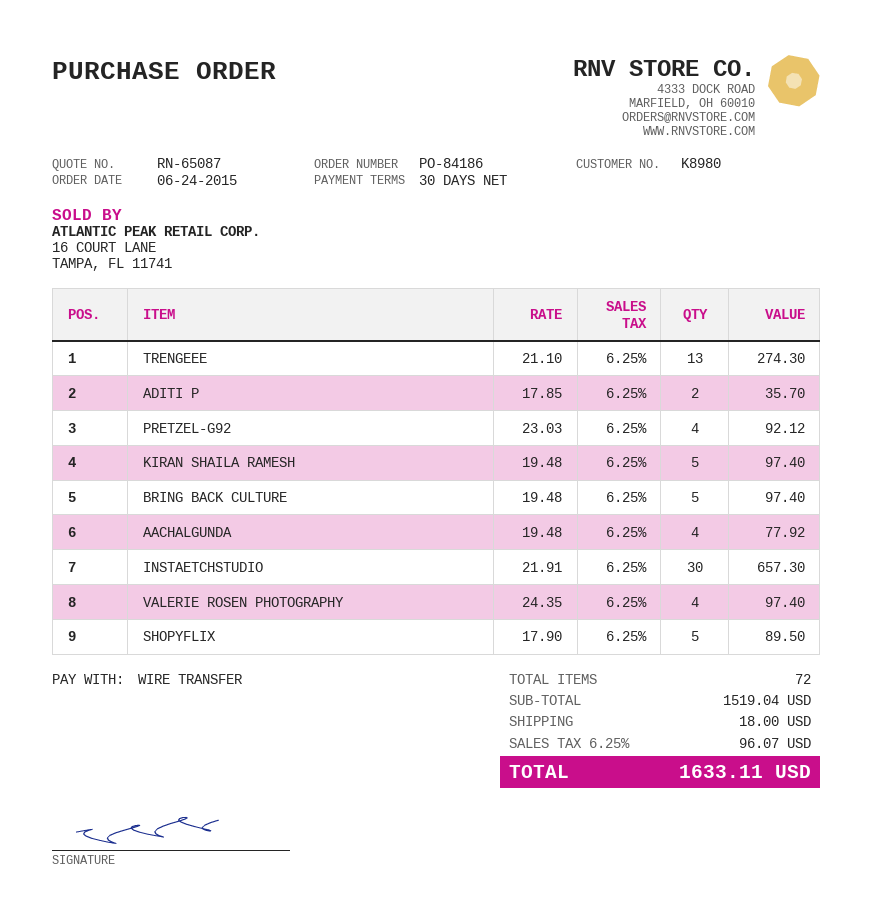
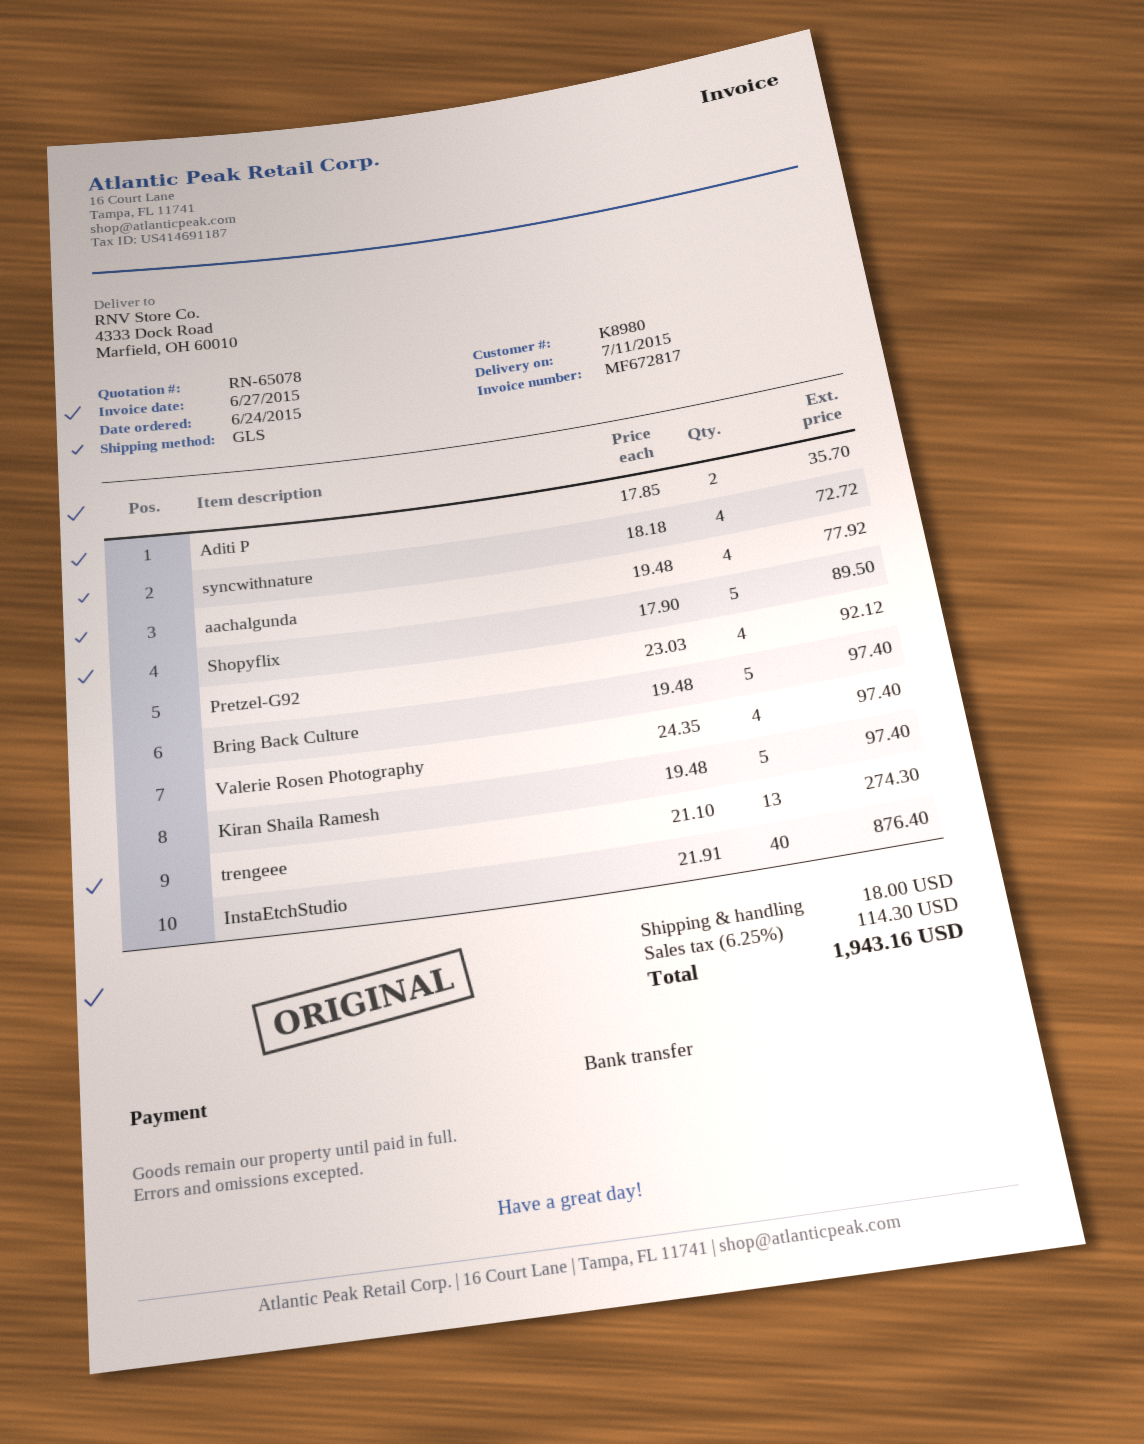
quote number: RN-65087 -> RN-65078
INSTAETCHSTUDIO: 30 x 21.91 = 657.30 -> 40 x 21.91 = 876.40
syncwithnature: none -> 4 x 18.18 = 72.72
tax: 6.25% = 96.07 -> 6.25% = 114.30
total: 1633.11 -> 1943.16

